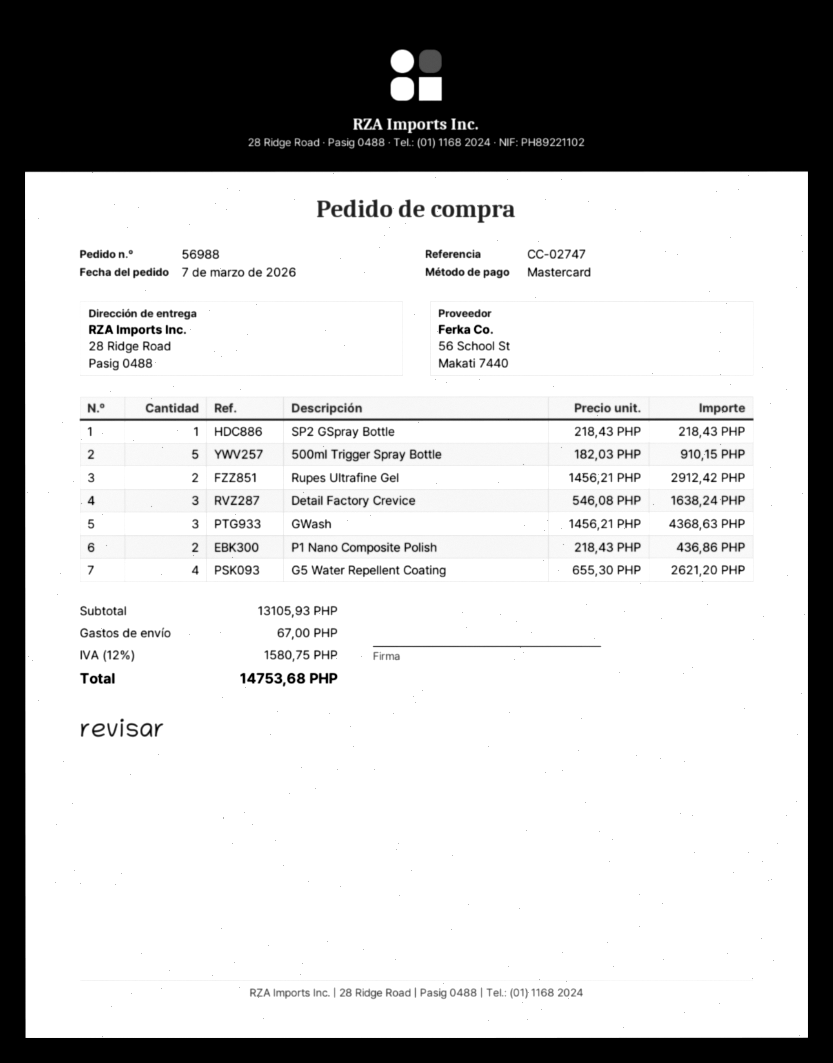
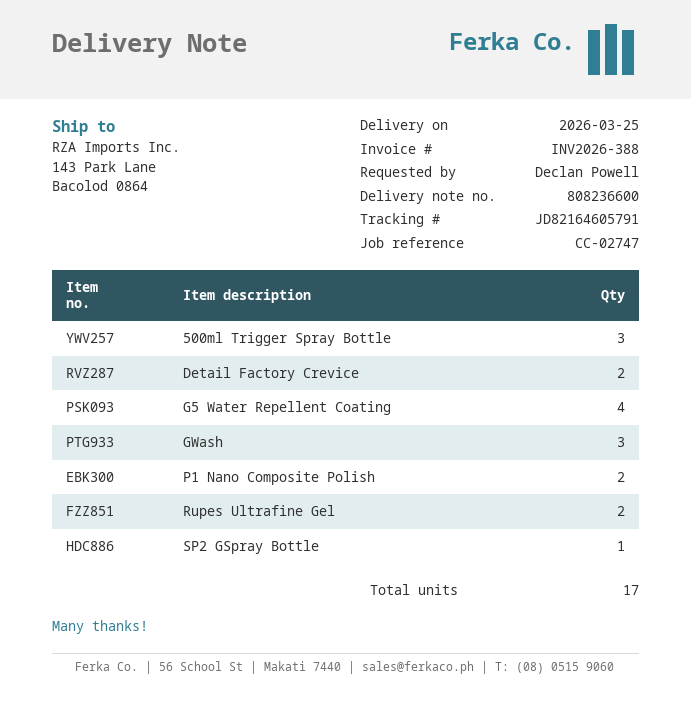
ship to: 28 Ridge Road, Pasig 0488 -> 143 Park Lane, Bacolod 0864
500ml Trigger Spray Bottle: 5 -> 3
Detail Factory Crevice: 3 -> 2

